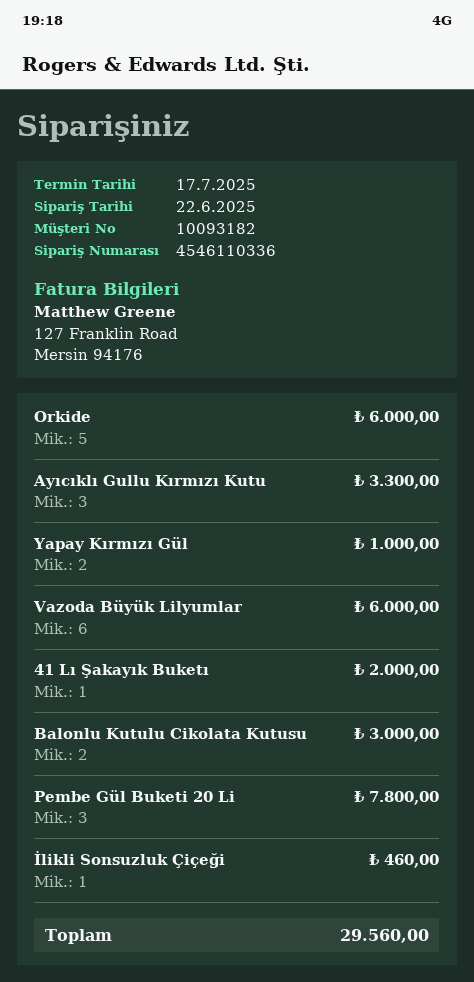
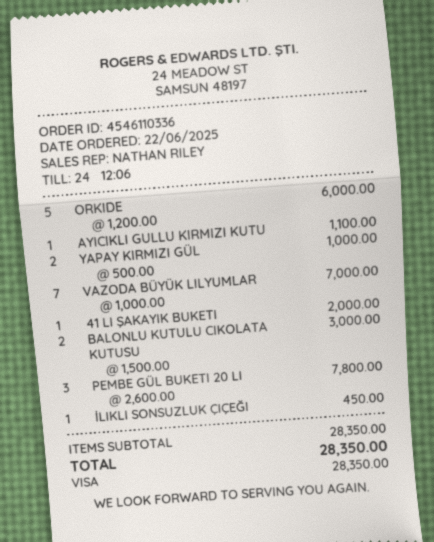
Ayıcıklı Gullu Kırmızı Kutu: 3 for 3300.00 -> 1 for 1100.00
Vazoda Büyük Lilyumlar: 6 for 6000.00 -> 7 for 7000.00
İlikli Sonsuzluk Çiçeği: 1 for 460.00 -> 1 for 450.00
total: 29560.00 -> 28350.00

